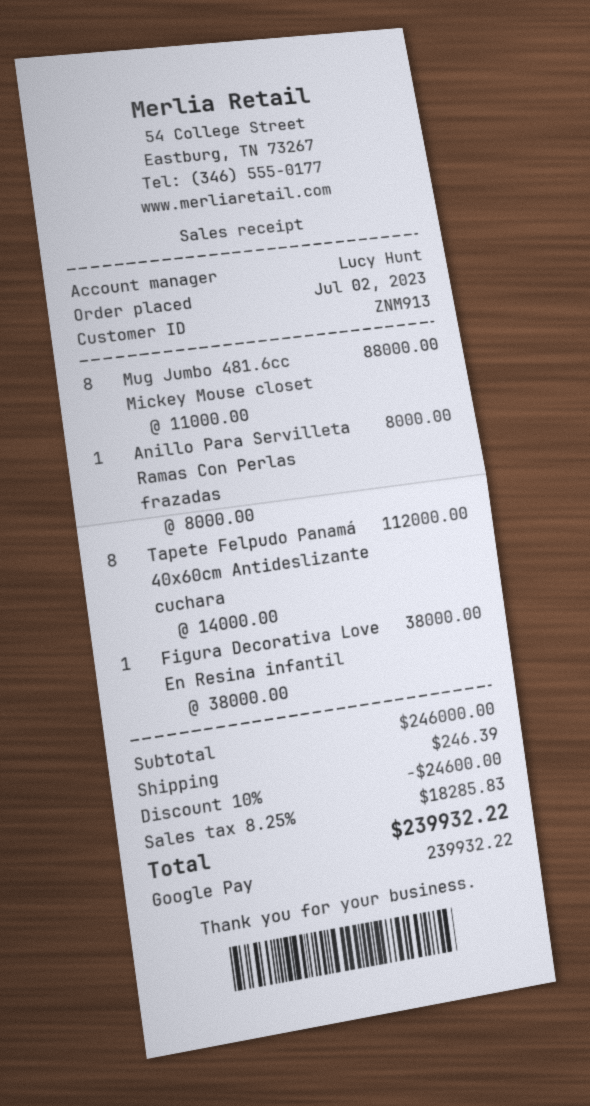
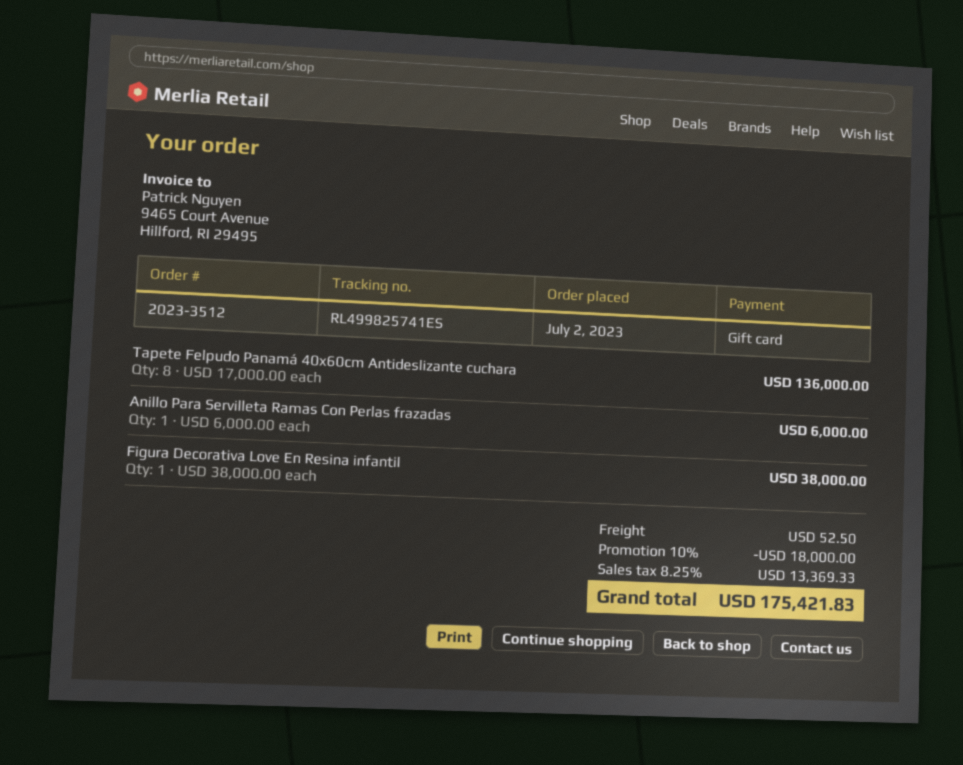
payment method: Google Pay -> gift card
Mug Jumbo 481.6cc Mickey Mouse closet: 8 x 11000.00 = 88000.00 -> none
Anillo Para Servilleta Ramas Con Perlas frazadas: 1 x 8000.00 = 8000.00 -> 1 x 6000.00 = 6000.00
Tapete Felpudo Panamá 40x60cm Antideslizante cuchara: 8 x 14000.00 = 112000.00 -> 8 x 17000.00 = 136000.00
discount: 10% = 24600.00 -> 10% = 18000.00
shipping: 246.39 -> 52.50
tax: 8.25% = 18285.83 -> 8.25% = 13369.33
total: 239932.22 -> 175421.83

